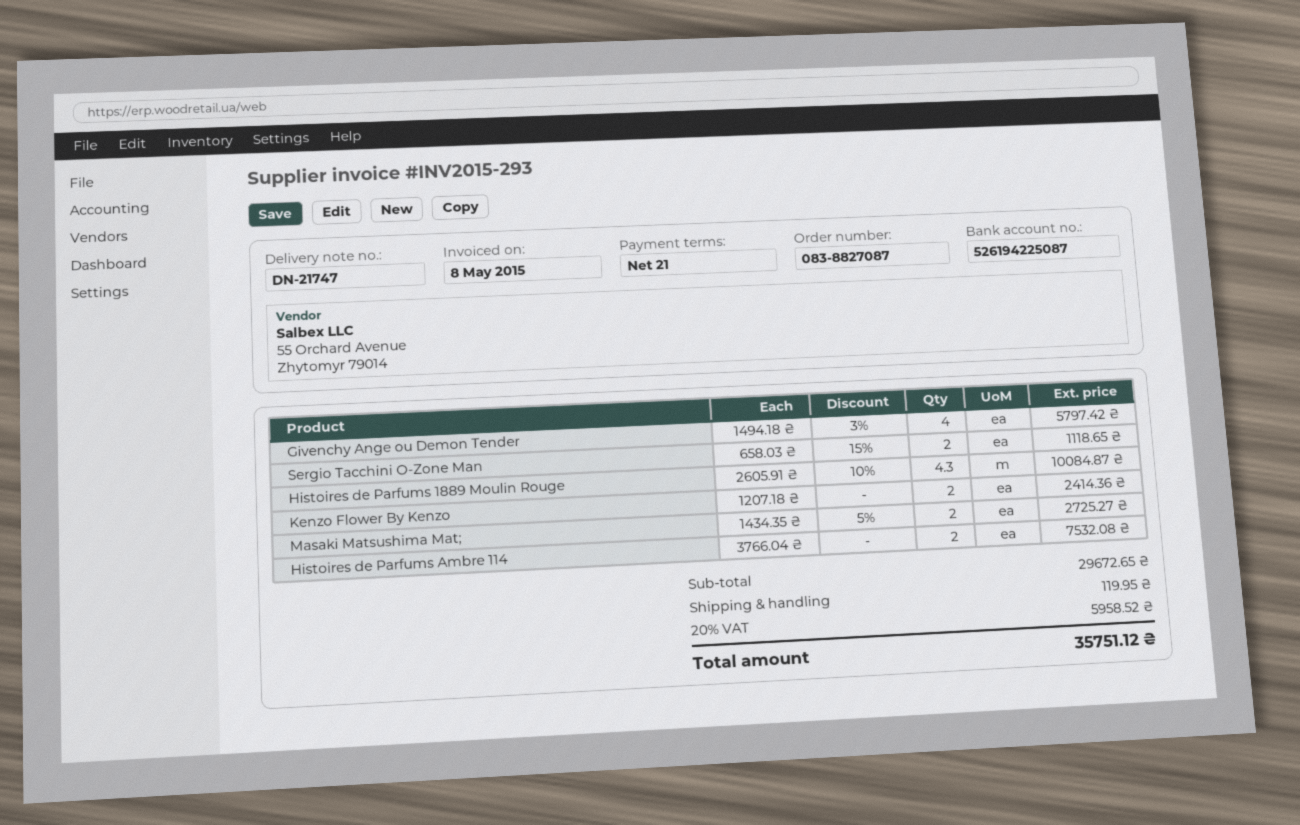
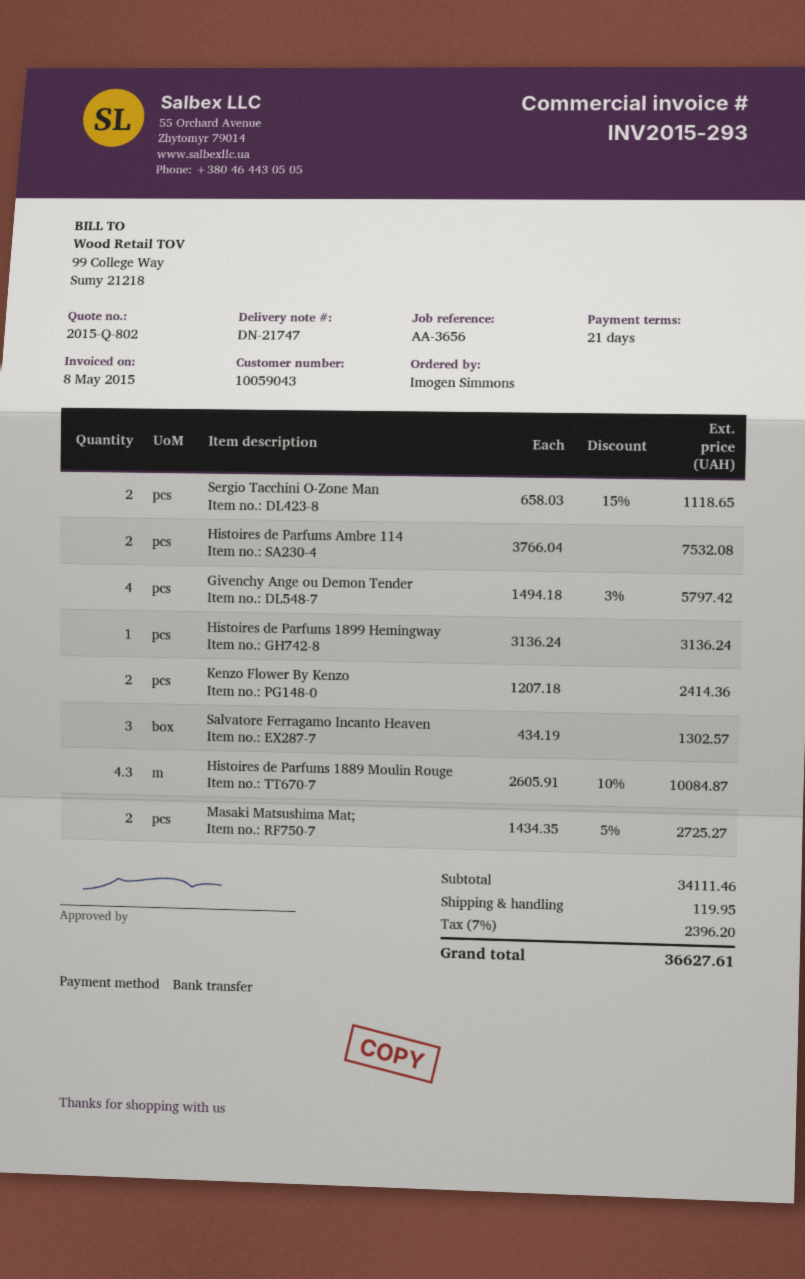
Histoires de Parfums 1899 Hemingway: none -> 1 x 3136.24 = 3136.24
Salvatore Ferragamo Incanto Heaven: none -> 3 x 434.19 = 1302.57
subtotal: 29672.65 -> 34111.46
tax: 20% = 5958.52 -> 7% = 2396.20
total: 35751.12 -> 36627.61

